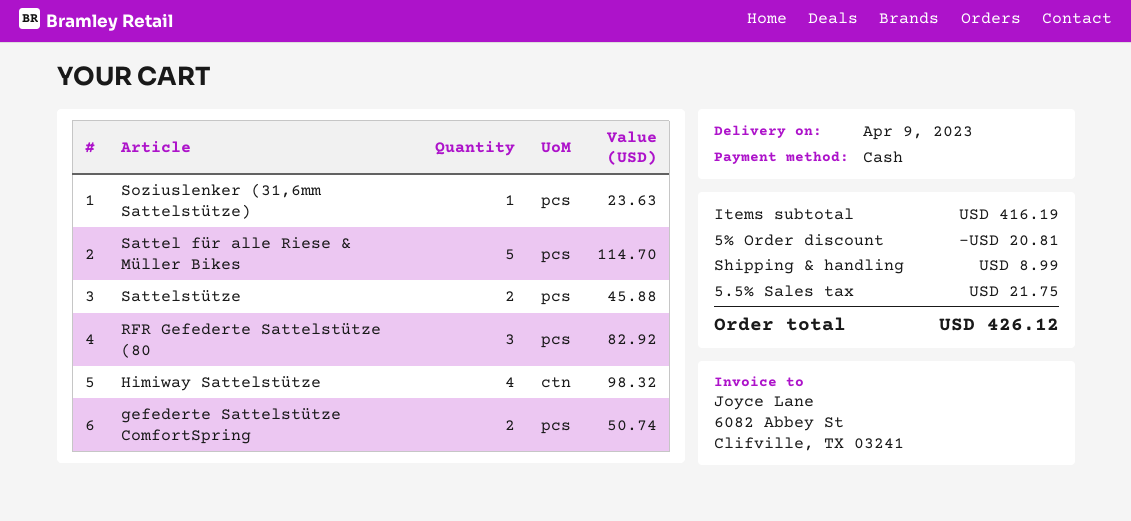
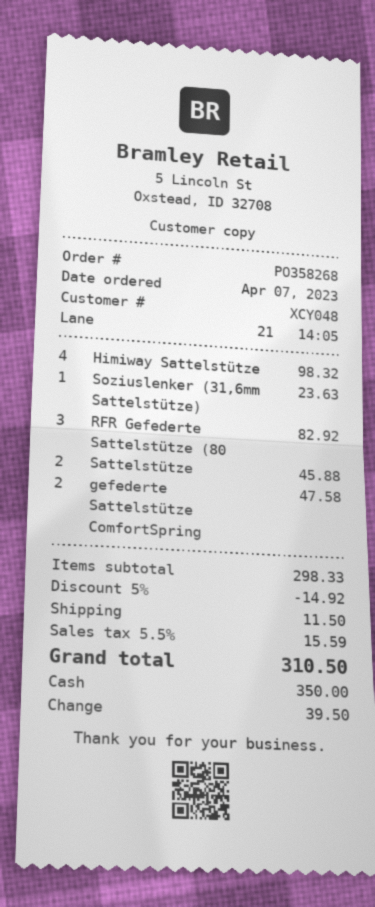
Sattel für alle Riese & Müller Bikes: 5 for 114.70 -> none
gefederte Sattelstütze ComfortSpring: 2 for 50.74 -> 2 for 47.58
subtotal: 416.19 -> 298.33
discount: 5% = 20.81 -> 5% = 14.92
shipping: 8.99 -> 11.50
tax: 5.5% = 21.75 -> 5.5% = 15.59
total: 426.12 -> 310.50

